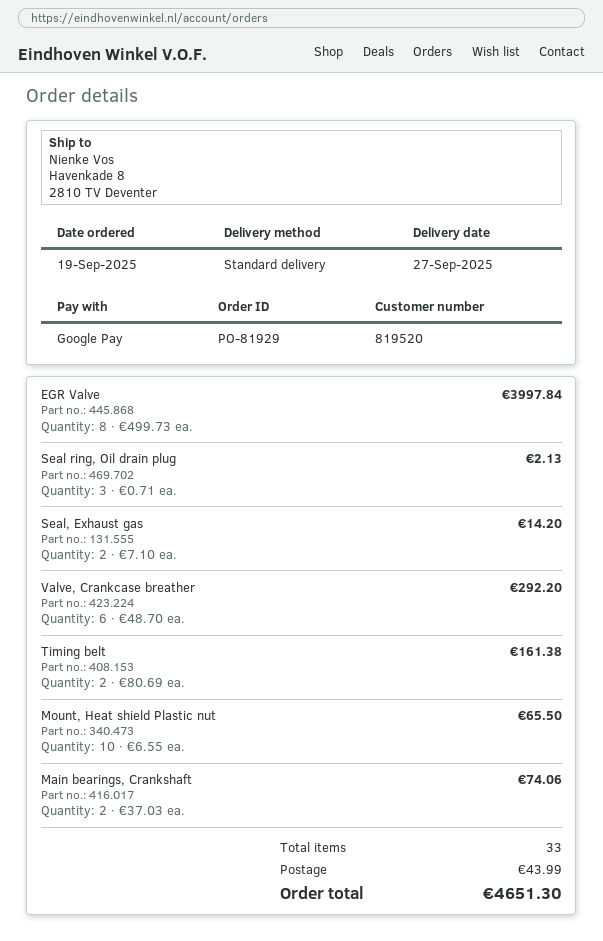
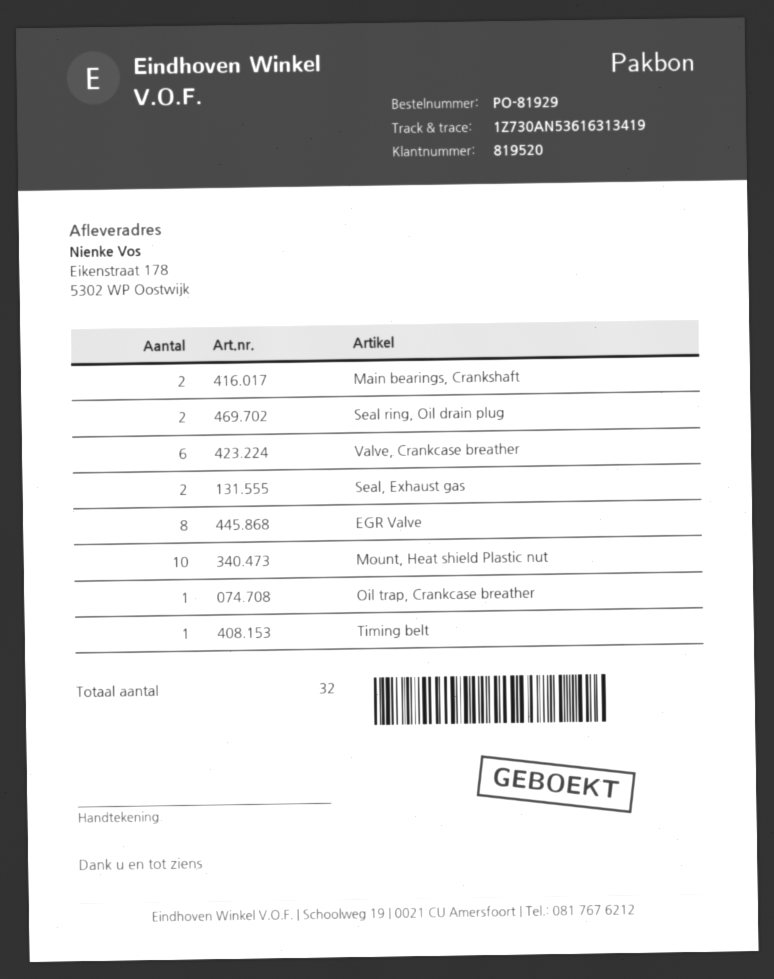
ship to: Havenkade 8, 2810 TV Deventer -> Eikenstraat 178, 5302 WP Oostwijk
Seal ring, Oil drain plug: 3 -> 2
Timing belt: 2 -> 1
Oil trap, Crankcase breather: none -> 1
total quantity: 33 -> 32

